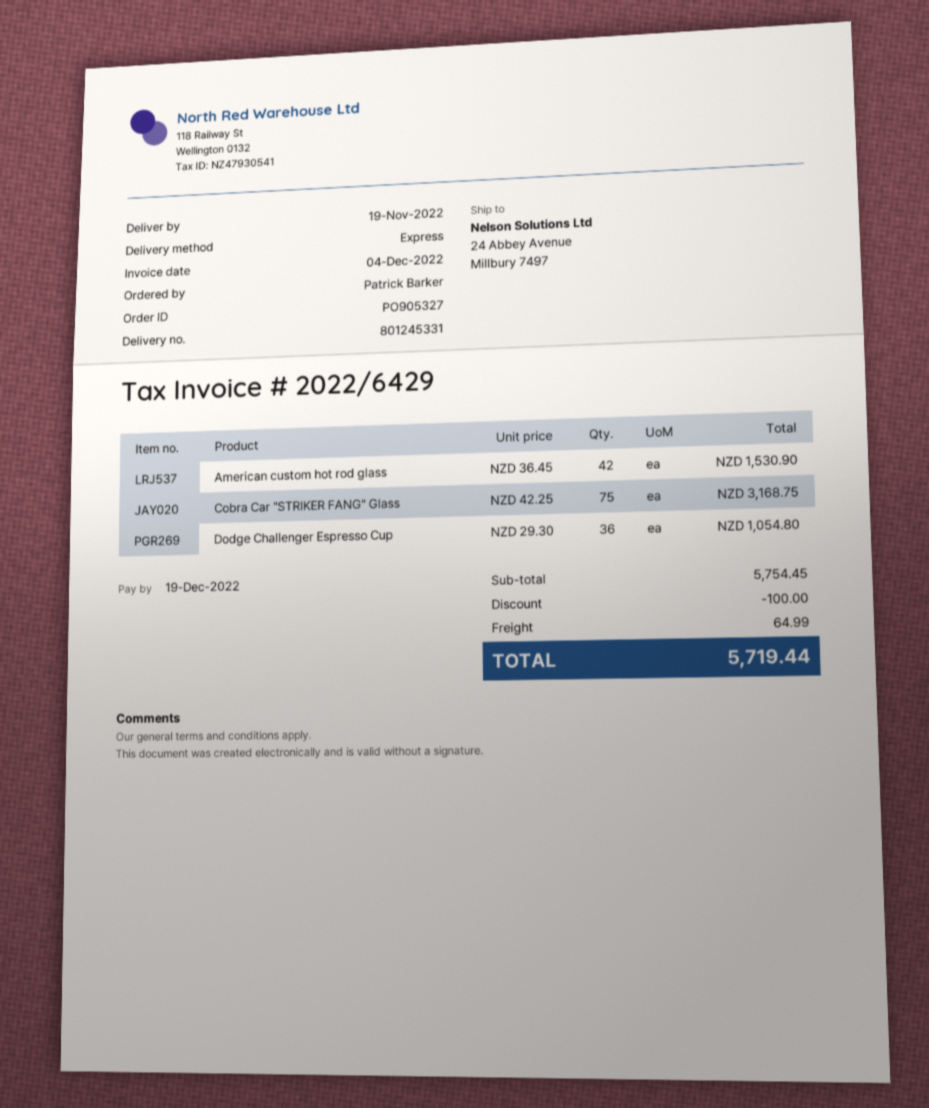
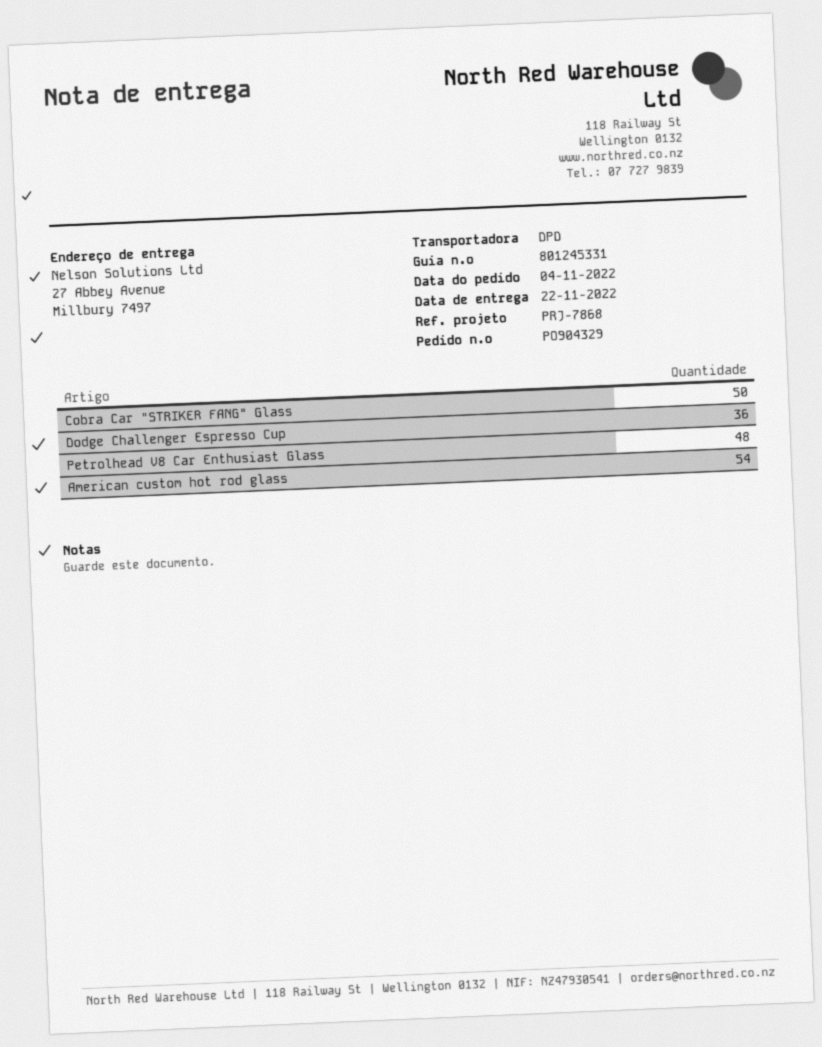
order number: PO905327 -> PO904329
delivery date: 2022-11-19 -> 2022-11-22
shipping method: express -> DPD
ship to: 24 Abbey Avenue, Millbury 7497 -> 27 Abbey Avenue, Millbury 7497
American custom hot rod glass: 42 -> 54
Cobra Car "STRIKER FANG" Glass: 75 -> 50
Petrolhead V8 Car Enthusiast Glass: none -> 48

